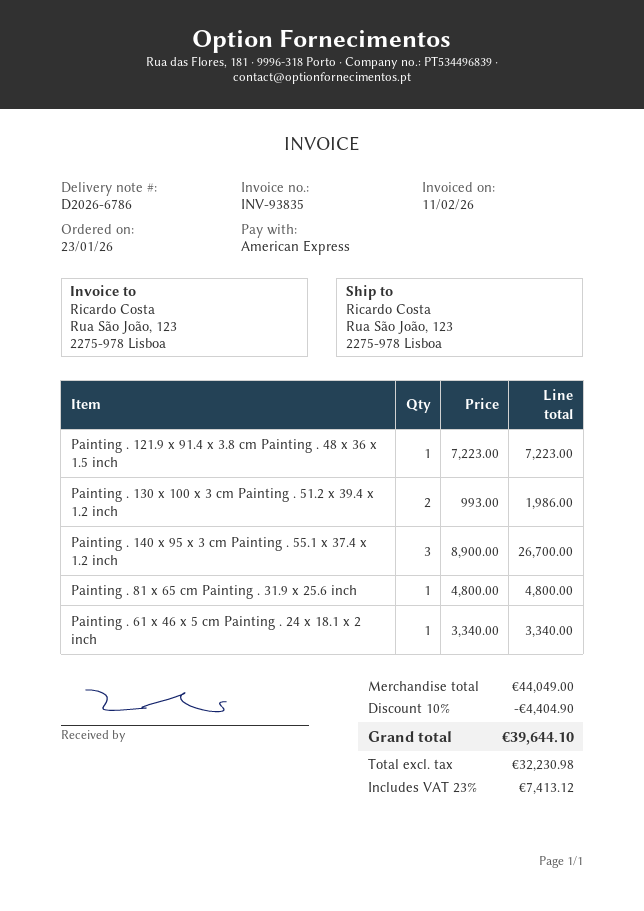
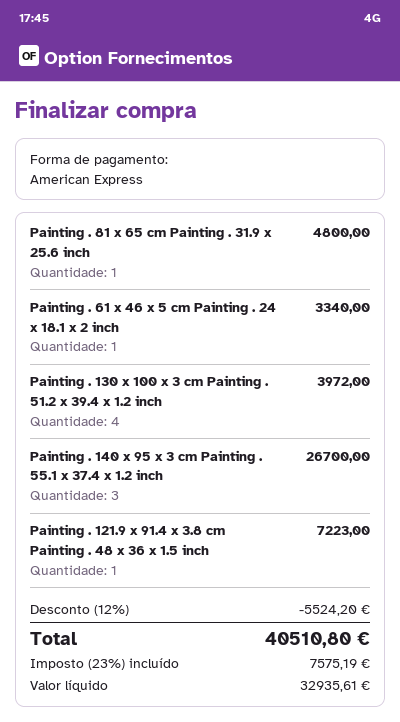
Painting . 130 x 100 x 3 cm Painting . 51.2 x 39.4 x 1.2 inch: 2 for 1986.00 -> 4 for 3972.00
discount: 10% = 4404.90 -> 12% = 5524.20
net: 32230.98 -> 32935.61
tax: 23% = 7413.12 -> 23% = 7575.19
total: 39644.10 -> 40510.80

